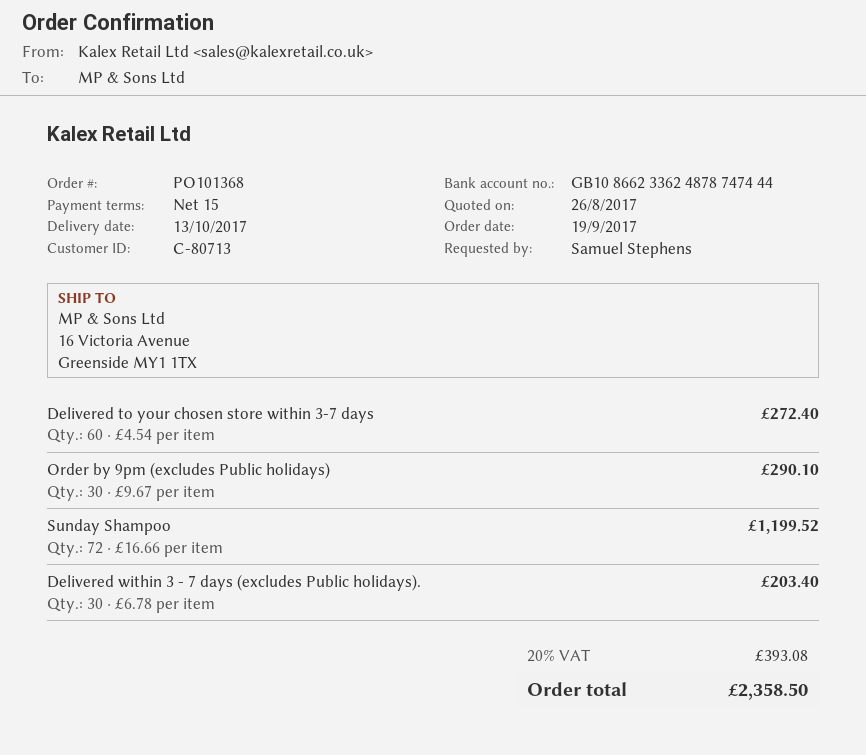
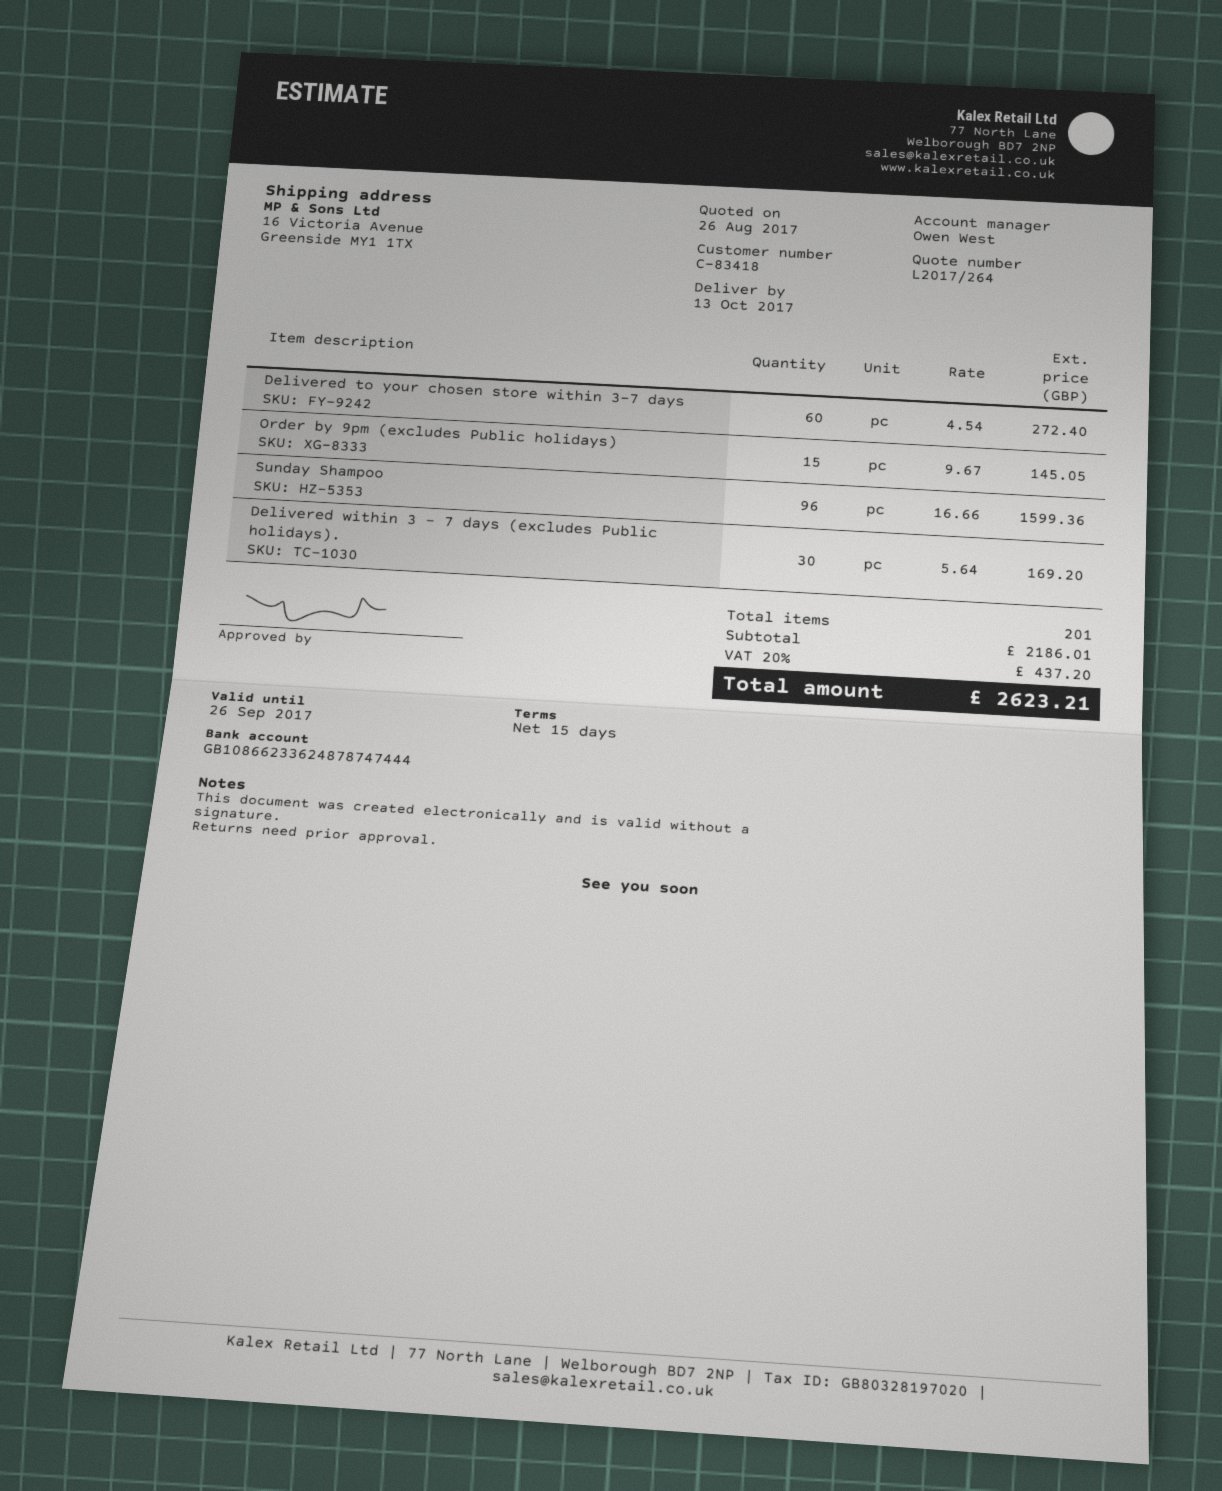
customer number: C-80713 -> C-83418
Order by 9pm (excludes Public holidays): 30 x 9.67 = 290.10 -> 15 x 9.67 = 145.05
Sunday Shampoo: 72 x 16.66 = 1199.52 -> 96 x 16.66 = 1599.36
Delivered within 3 - 7 days (excludes Public holidays).: 30 x 6.78 = 203.40 -> 30 x 5.64 = 169.20
tax: 20% = 393.08 -> 20% = 437.20
total: 2358.50 -> 2623.21

